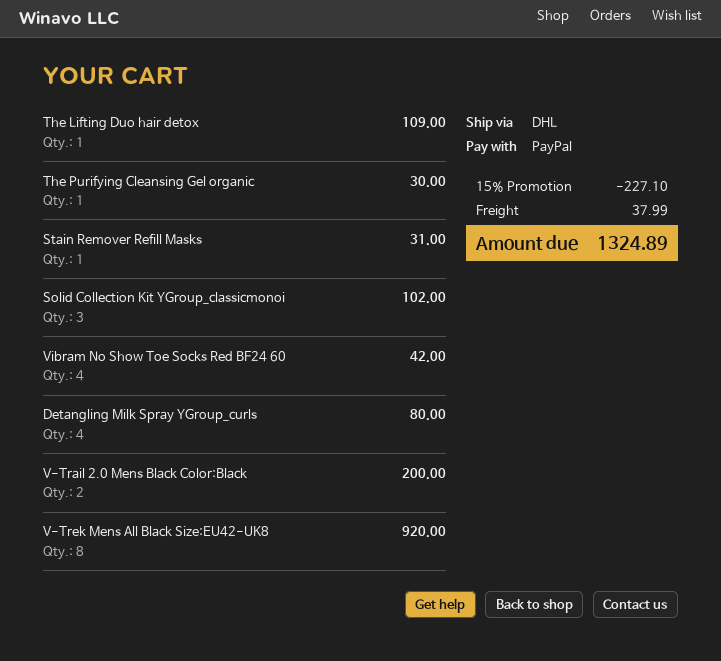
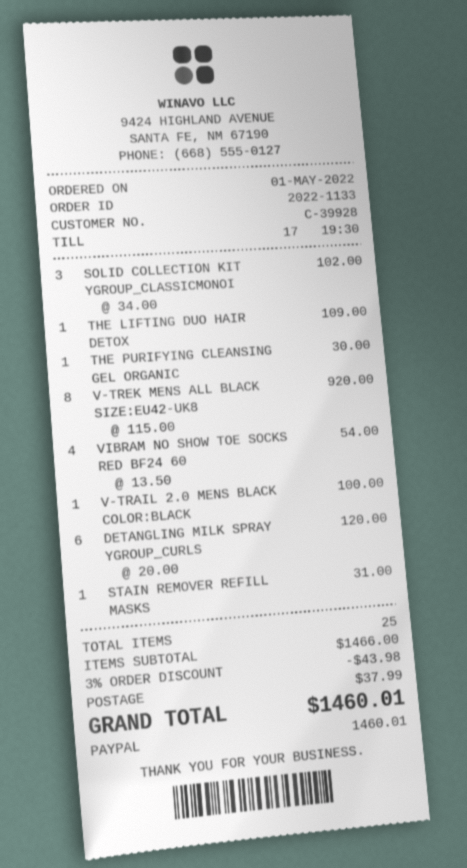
Vibram No Show Toe Socks Red BF24 60: 4 for 42.00 -> 4 for 54.00
Detangling Milk Spray YGroup_curls: 4 for 80.00 -> 6 for 120.00
V-Trail 2.0 Mens Black Color:Black: 2 for 200.00 -> 1 for 100.00
discount: 15% = 227.10 -> 3% = 43.98
total: 1324.89 -> 1460.01

